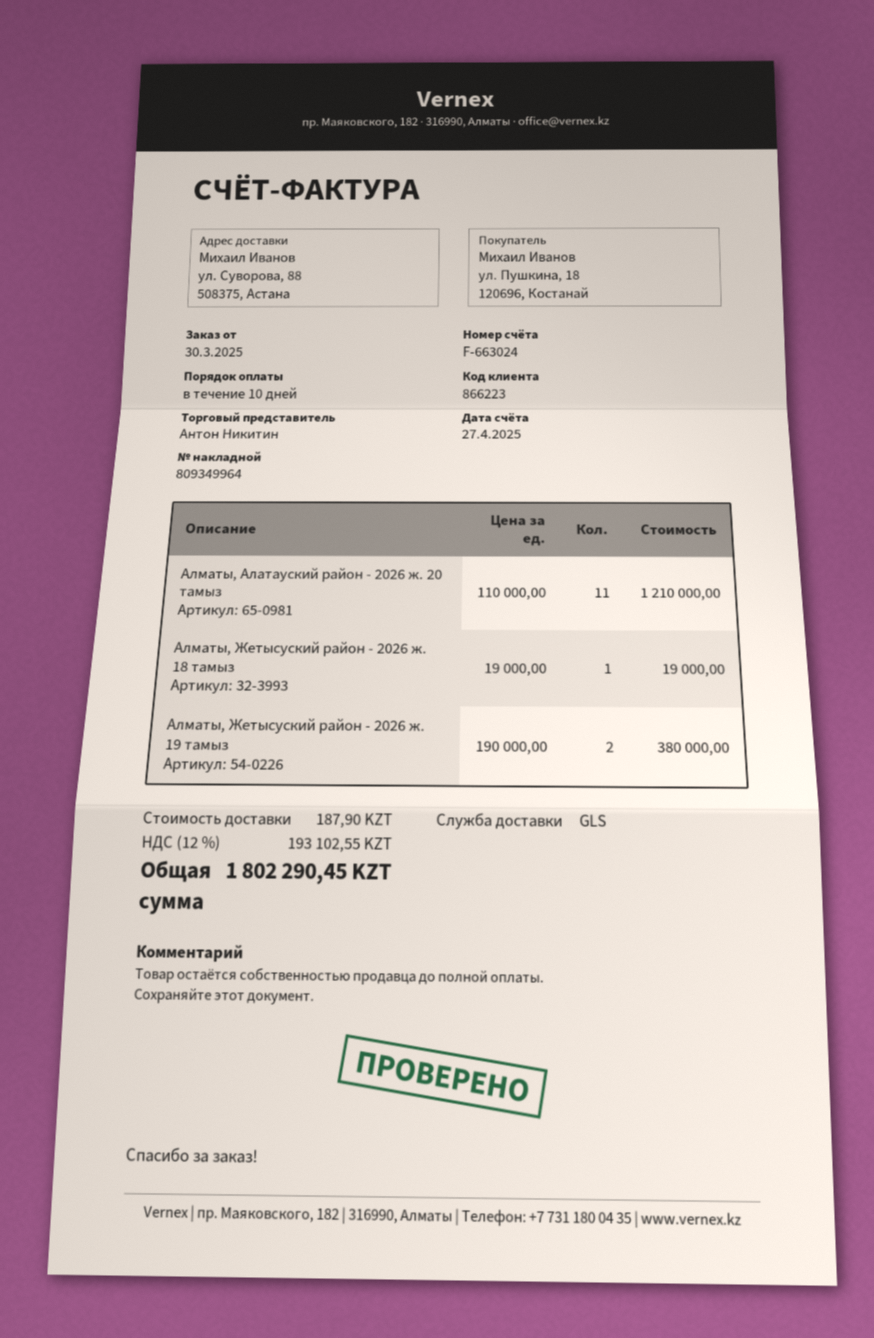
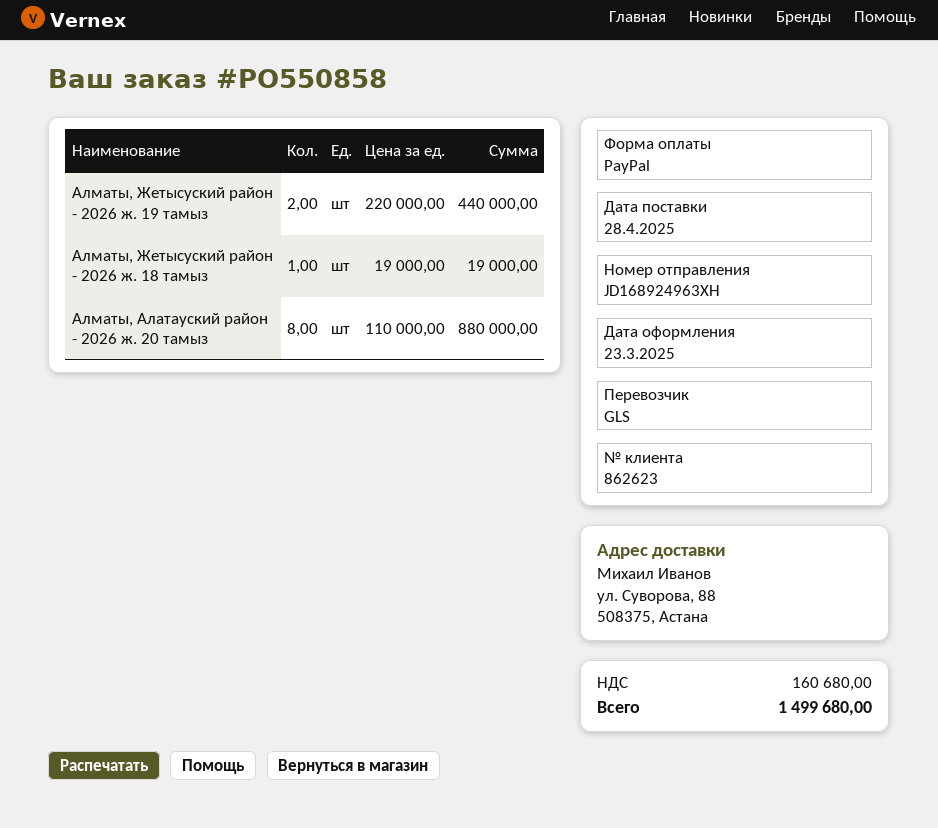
order date: 2025-03-30 -> 2025-03-23
customer number: 866223 -> 862623
Алматы, Алатауский район - 2026 ж. 20 тамыз: 11 x 110000.00 = 1210000.00 -> 8 x 110000.00 = 880000.00
Алматы, Жетысуский район - 2026 ж. 19 тамыз: 2 x 190000.00 = 380000.00 -> 2 x 220000.00 = 440000.00
shipping: 187.90 -> none
tax: 193102.55 -> 160680.00
total: 1802290.45 -> 1499680.00

